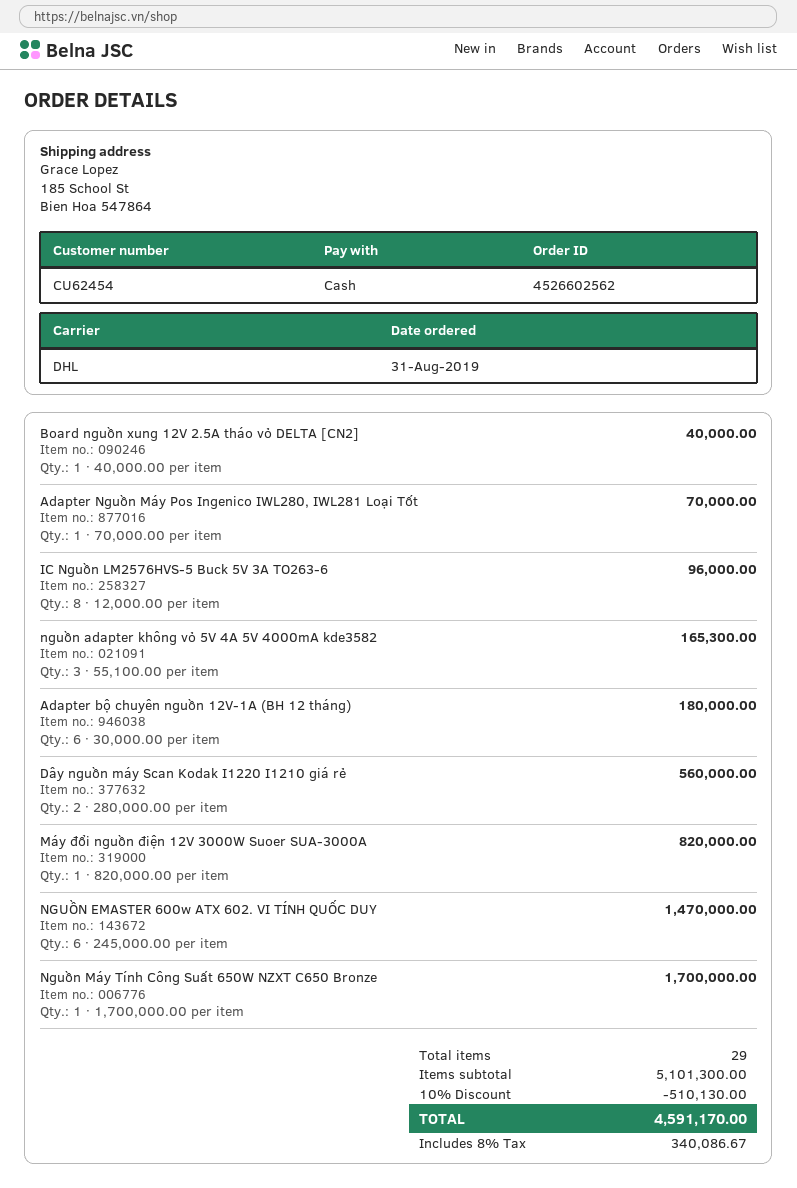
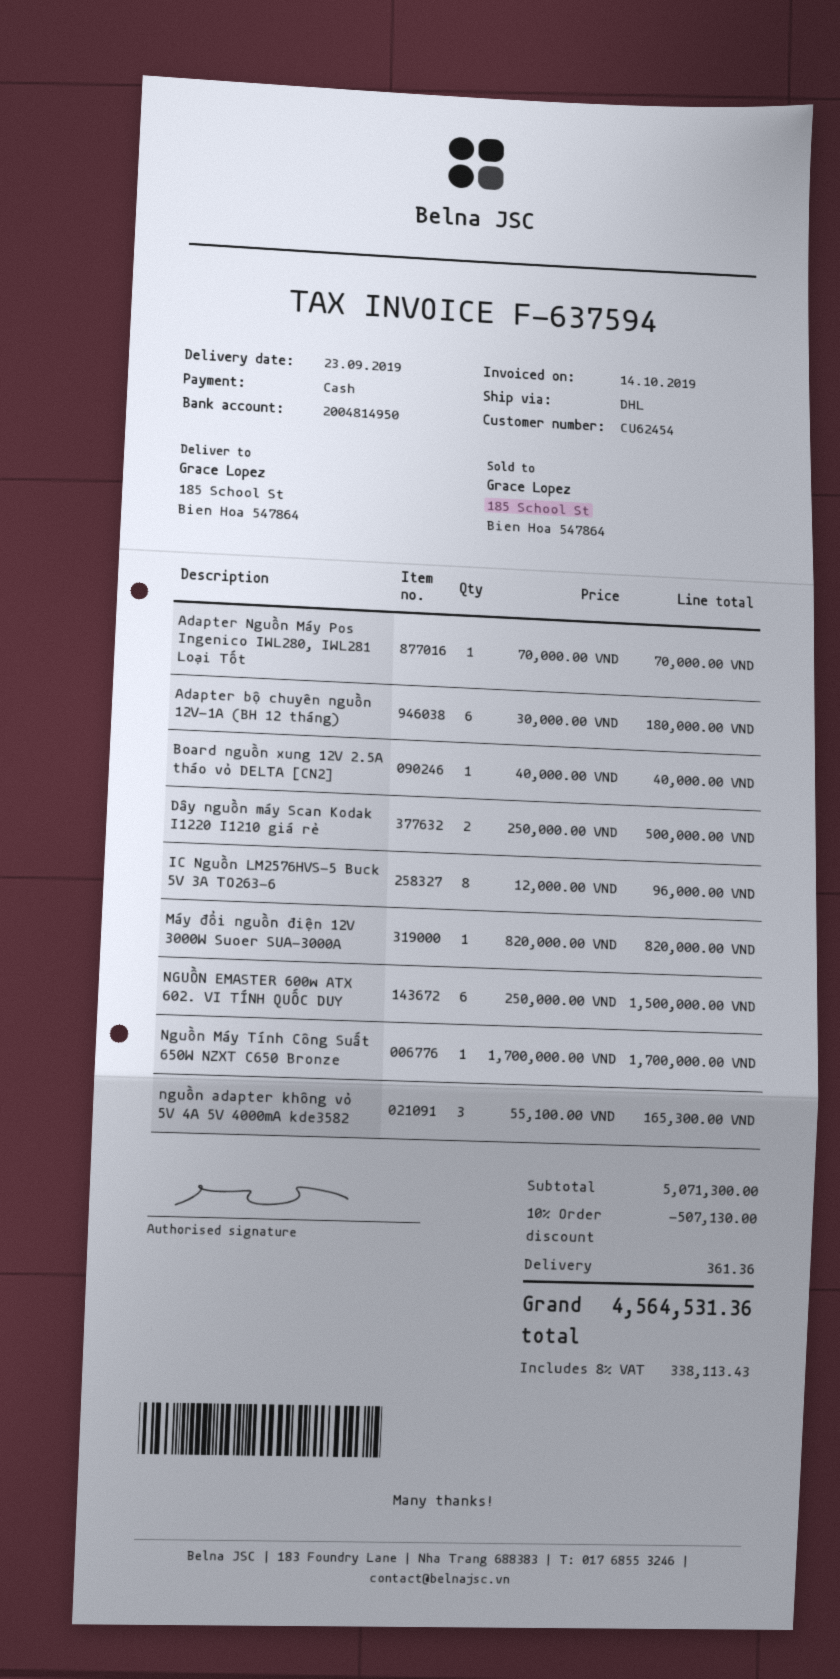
Dây nguồn máy Scan Kodak I1220 I1210 giá rẻ: 2 x 280000.00 = 560000.00 -> 2 x 250000.00 = 500000.00
NGUỒN EMASTER 600w ATX 602. VI TÍNH QUỐC DUY: 6 x 245000.00 = 1470000.00 -> 6 x 250000.00 = 1500000.00
subtotal: 5101300.00 -> 5071300.00
discount: 10% = 510130.00 -> 10% = 507130.00
shipping: none -> 361.36
tax: 8% = 340086.67 -> 8% = 338113.43
total: 4591170.00 -> 4564531.36

